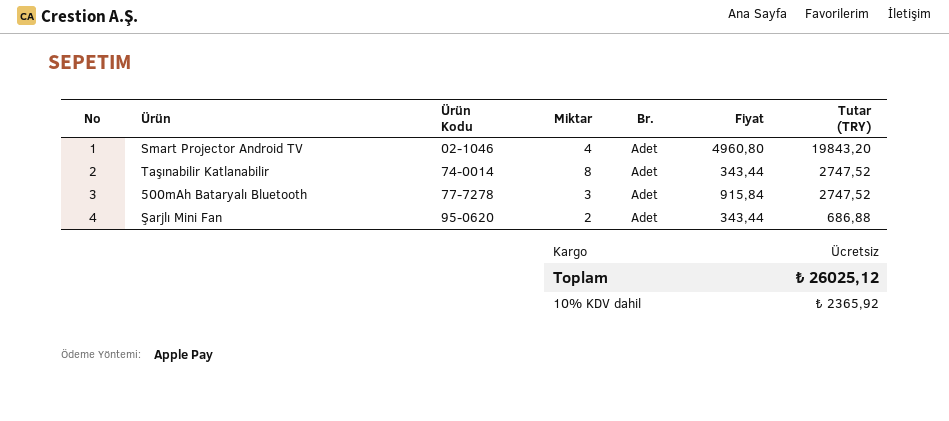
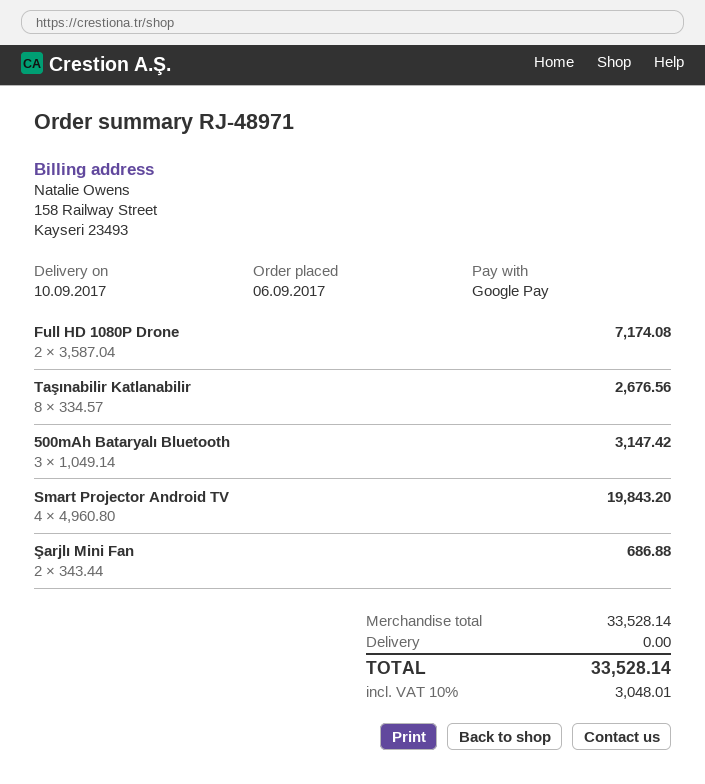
payment method: Apple Pay -> Google Pay
Taşınabilir Katlanabilir: 8 x 343.44 = 2747.52 -> 8 x 334.57 = 2676.56
500mAh Bataryalı Bluetooth: 3 x 915.84 = 2747.52 -> 3 x 1049.14 = 3147.42
Full HD 1080P Drone: none -> 2 x 3587.04 = 7174.08
tax: 10% = 2365.92 -> 10% = 3048.01
total: 26025.12 -> 33528.14

